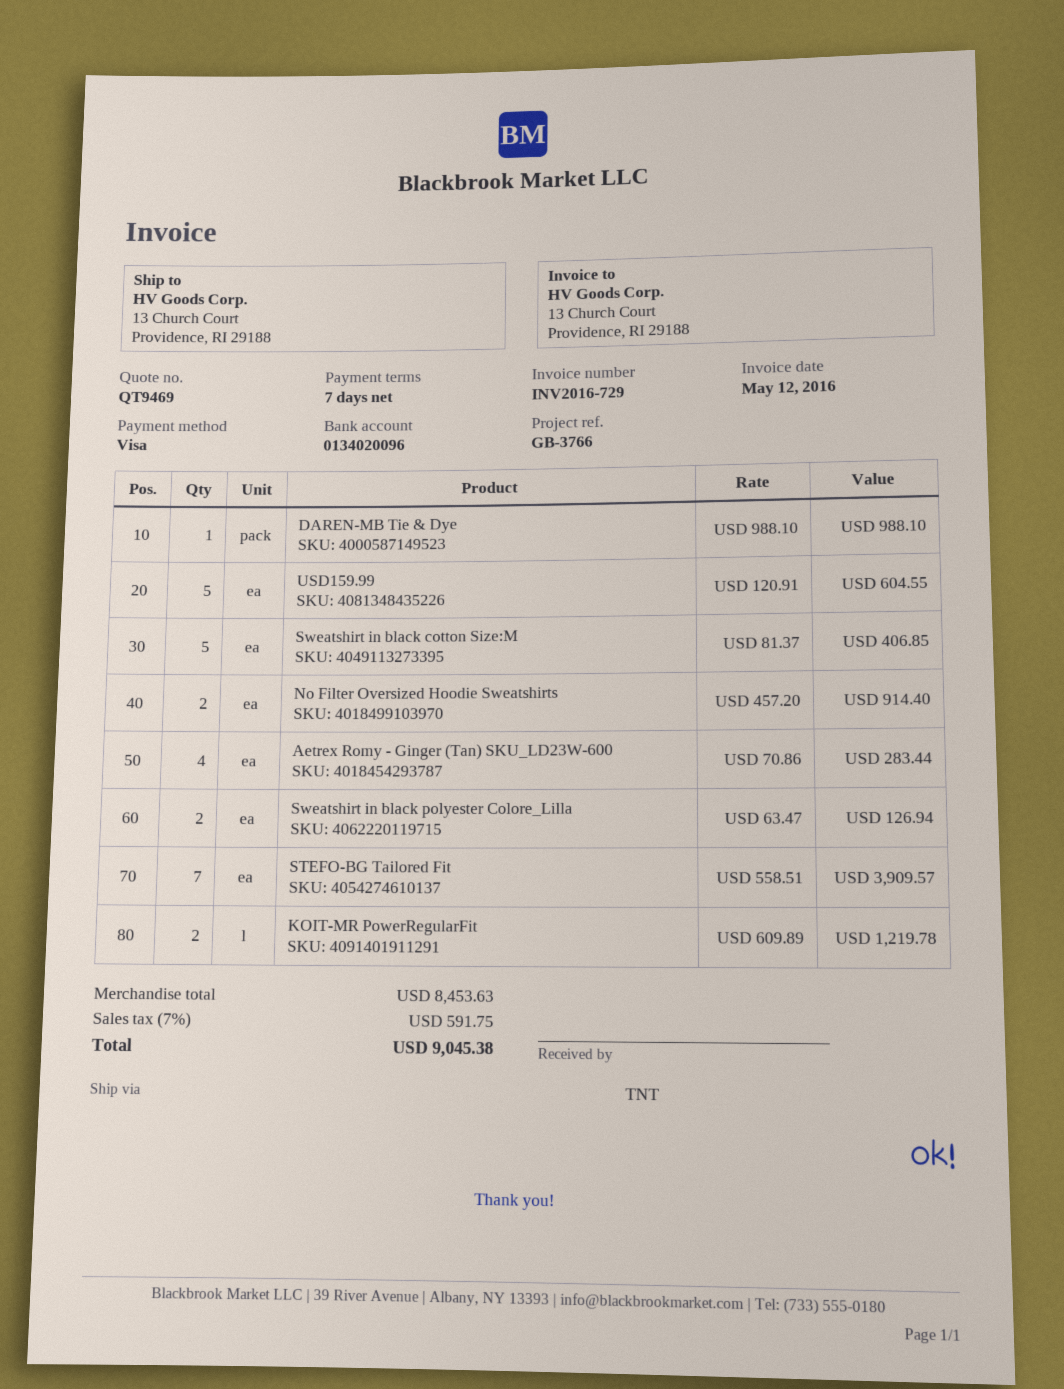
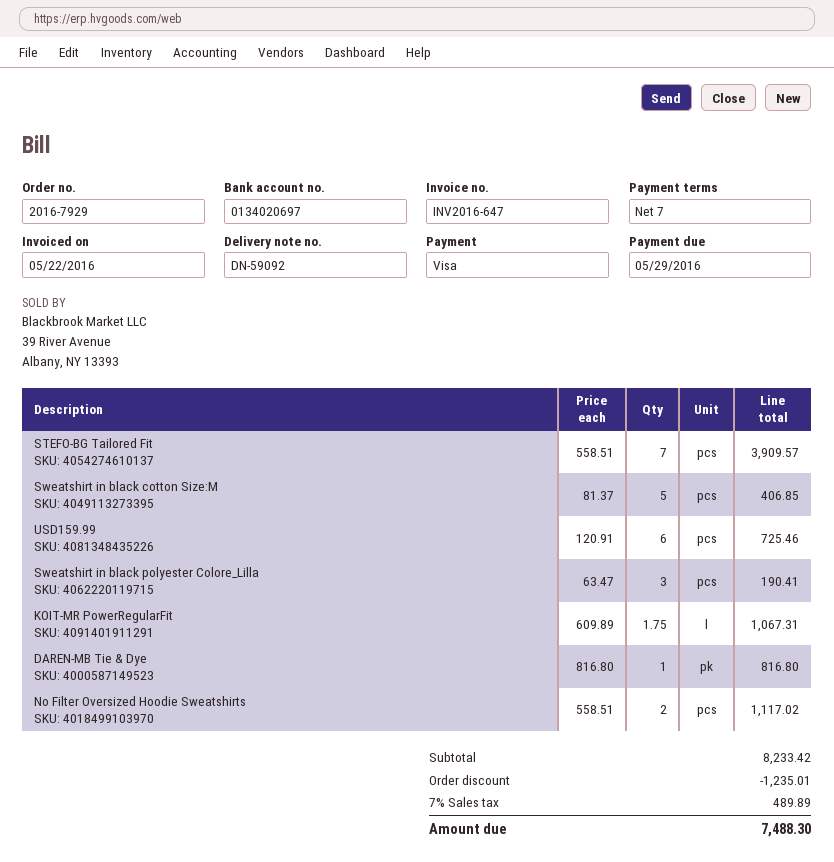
invoice number: INV2016-729 -> INV2016-647
invoice date: 2016-05-12 -> 2016-05-22
bank account: 0134020096 -> 0134020697
DAREN-MB Tie & Dye: 1 x 988.10 = 988.10 -> 1 x 816.80 = 816.80
USD159.99: 5 x 120.91 = 604.55 -> 6 x 120.91 = 725.46
No Filter Oversized Hoodie Sweatshirts: 2 x 457.20 = 914.40 -> 2 x 558.51 = 1117.02
Aetrex Romy - Ginger (Tan) SKU_LD23W-600: 4 x 70.86 = 283.44 -> none
Sweatshirt in black polyester Colore_Lilla: 2 x 63.47 = 126.94 -> 3 x 63.47 = 190.41
KOIT-MR PowerRegularFit: 2 x 609.89 = 1219.78 -> 1.75 x 609.89 = 1067.31
subtotal: 8453.63 -> 8233.42
discount: none -> 1235.01
tax: 7% = 591.75 -> 7% = 489.89
total: 9045.38 -> 7488.30

